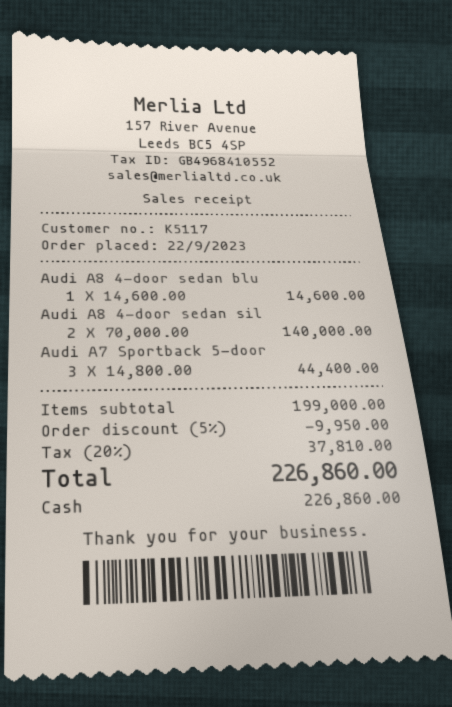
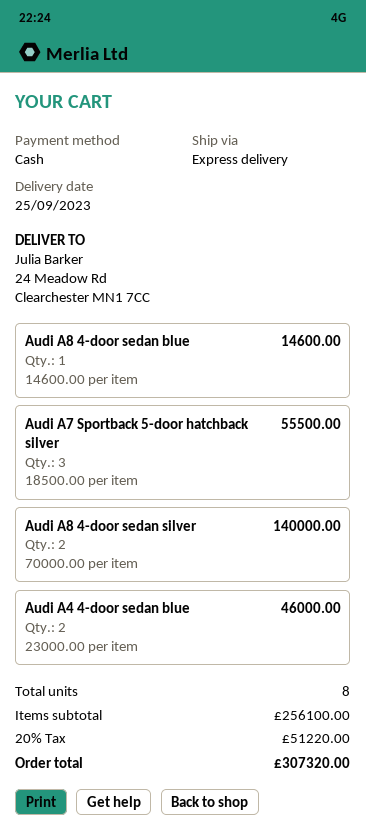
Audi A7 Sportback 5-door: 3 x 14800.00 = 44400.00 -> 3 x 18500.00 = 55500.00
Audi A4 4-door sedan blue: none -> 2 x 23000.00 = 46000.00
subtotal: 199000.00 -> 256100.00
discount: 5% = 9950.00 -> none
tax: 20% = 37810.00 -> 20% = 51220.00
total: 226860.00 -> 307320.00

